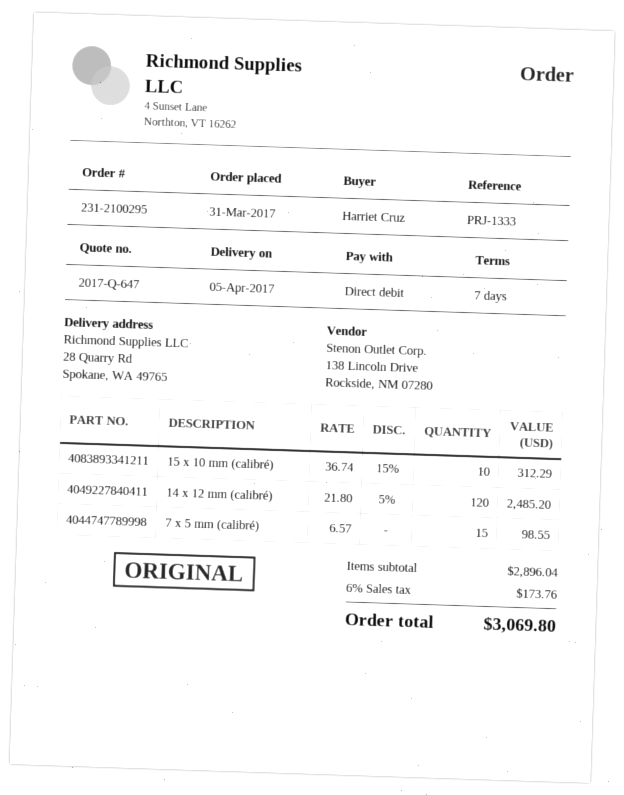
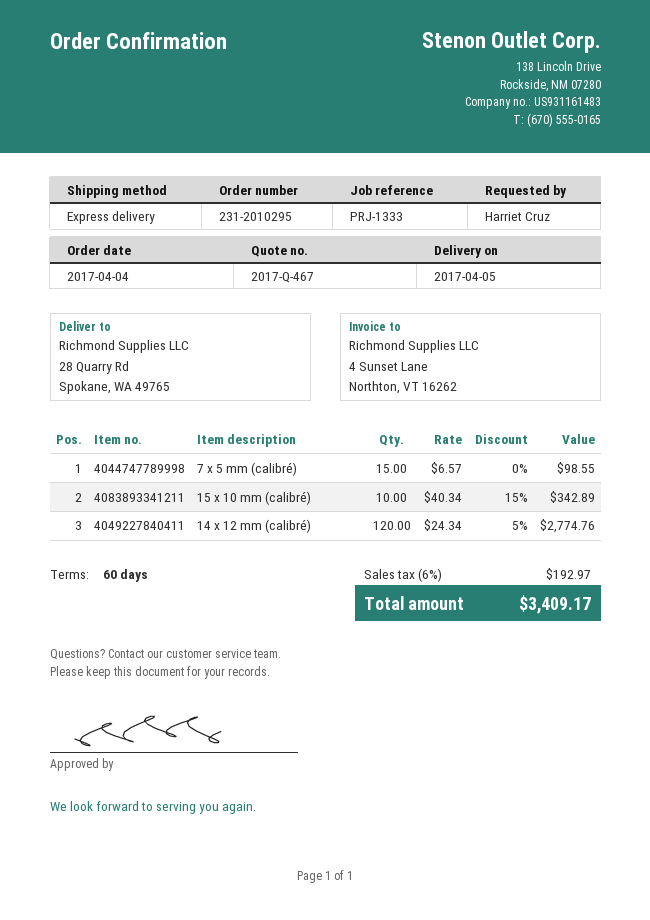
quote number: 2017-Q-647 -> 2017-Q-467
order number: 231-2100295 -> 231-2010295
order date: 2017-03-31 -> 2017-04-04
payment terms: 7 days -> 60 days
15 x 10 mm (calibré): 10 x 36.74 - 15% = 312.29 -> 10 x 40.34 - 15% = 342.89
14 x 12 mm (calibré): 120 x 21.80 - 5% = 2485.20 -> 120 x 24.34 - 5% = 2774.76
tax: 6% = 173.76 -> 6% = 192.97
total: 3069.80 -> 3409.17

